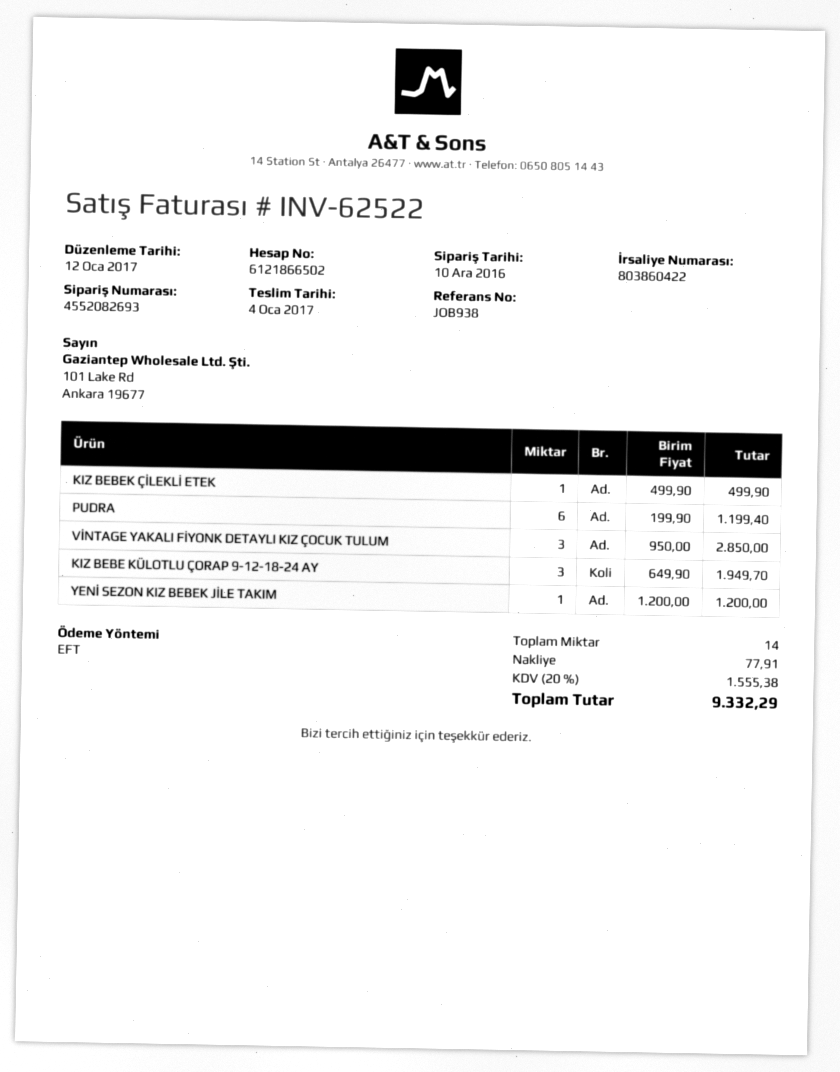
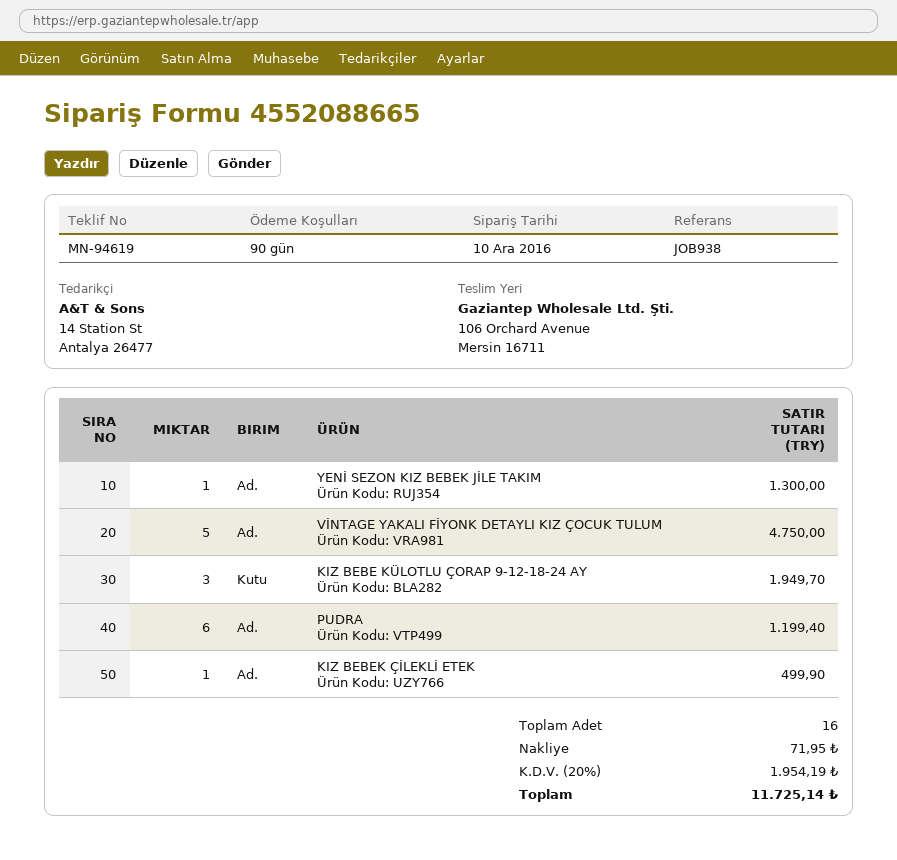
order number: 4552082693 -> 4552088665
VİNTAGE YAKALI FİYONK DETAYLI KIZ ÇOCUK TULUM: 3 for 2850.00 -> 5 for 4750.00
YENİ SEZON KIZ BEBEK JİLE TAKIM: 1 for 1200.00 -> 1 for 1300.00
total quantity: 14 -> 16
shipping: 77.91 -> 71.95
tax: 20% = 1555.38 -> 20% = 1954.19
total: 9332.29 -> 11725.14

